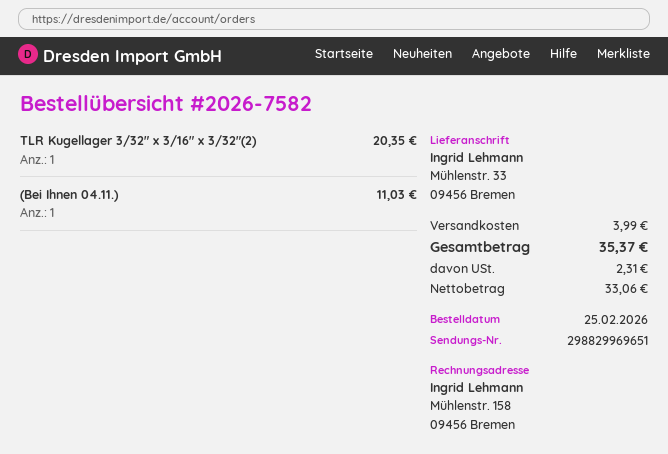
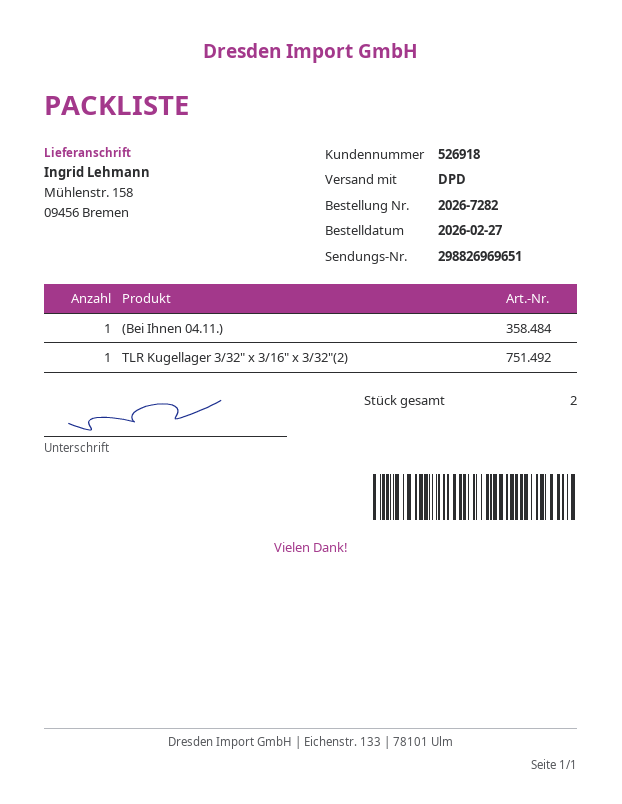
order number: 2026-7582 -> 2026-7282
order date: 2026-02-25 -> 2026-02-27
tracking number: 298829969651 -> 298826969651
ship to: Mühlenstr. 33, 09456 Bremen -> Mühlenstr. 158, 09456 Bremen

